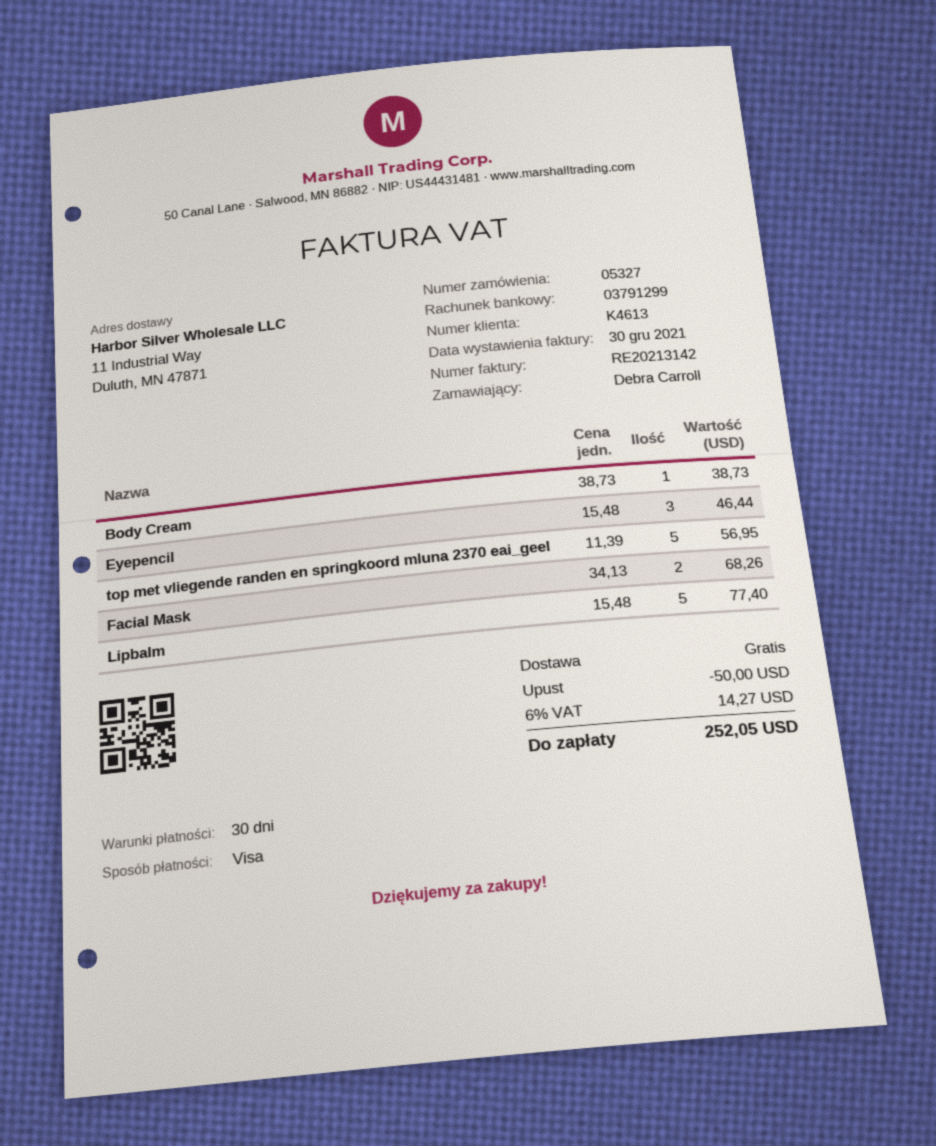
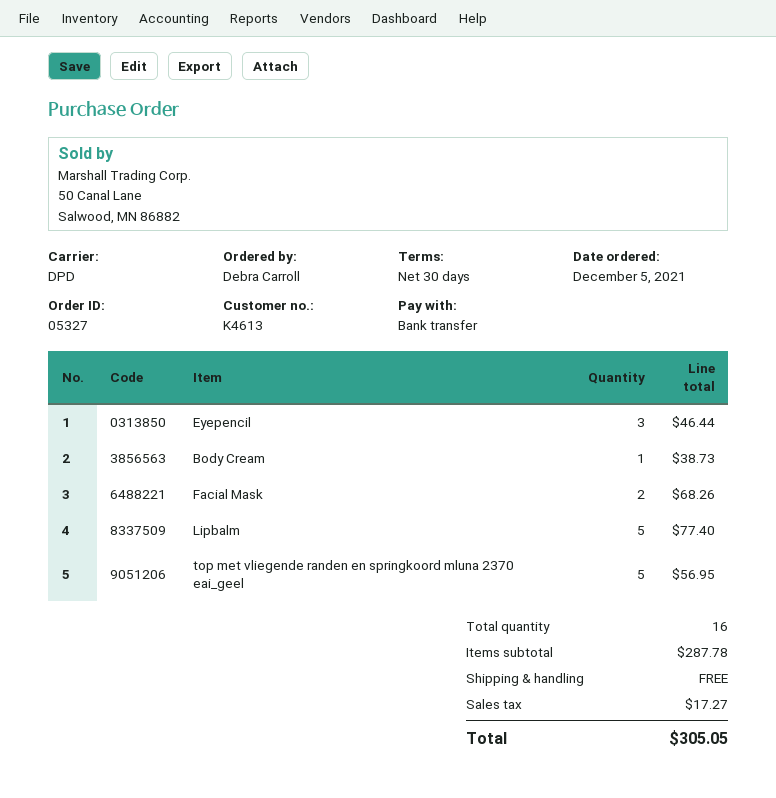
payment method: Visa -> bank transfer
discount: 50.00 -> none
tax: 14.27 -> 17.27
total: 252.05 -> 305.05

